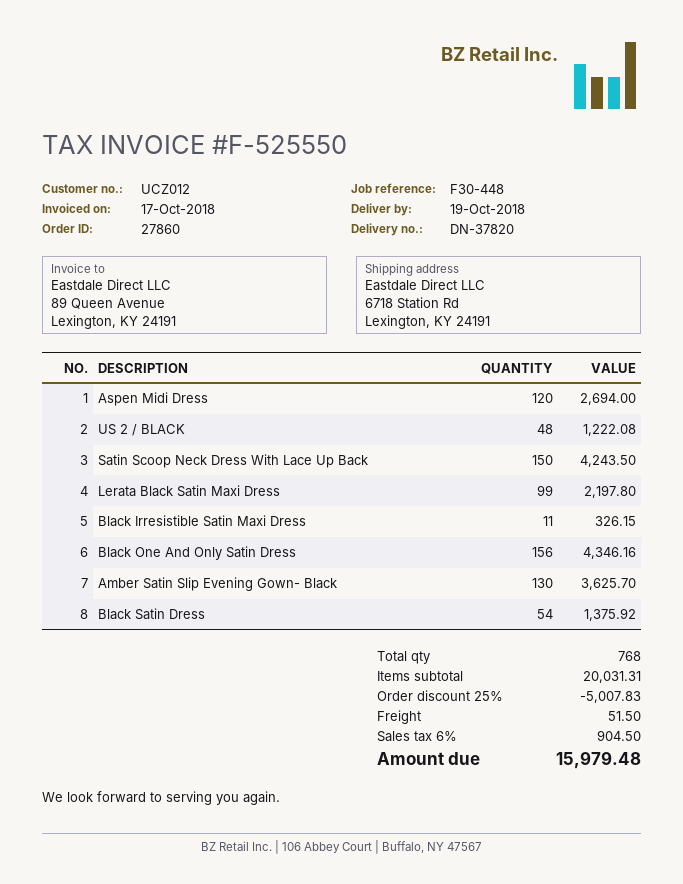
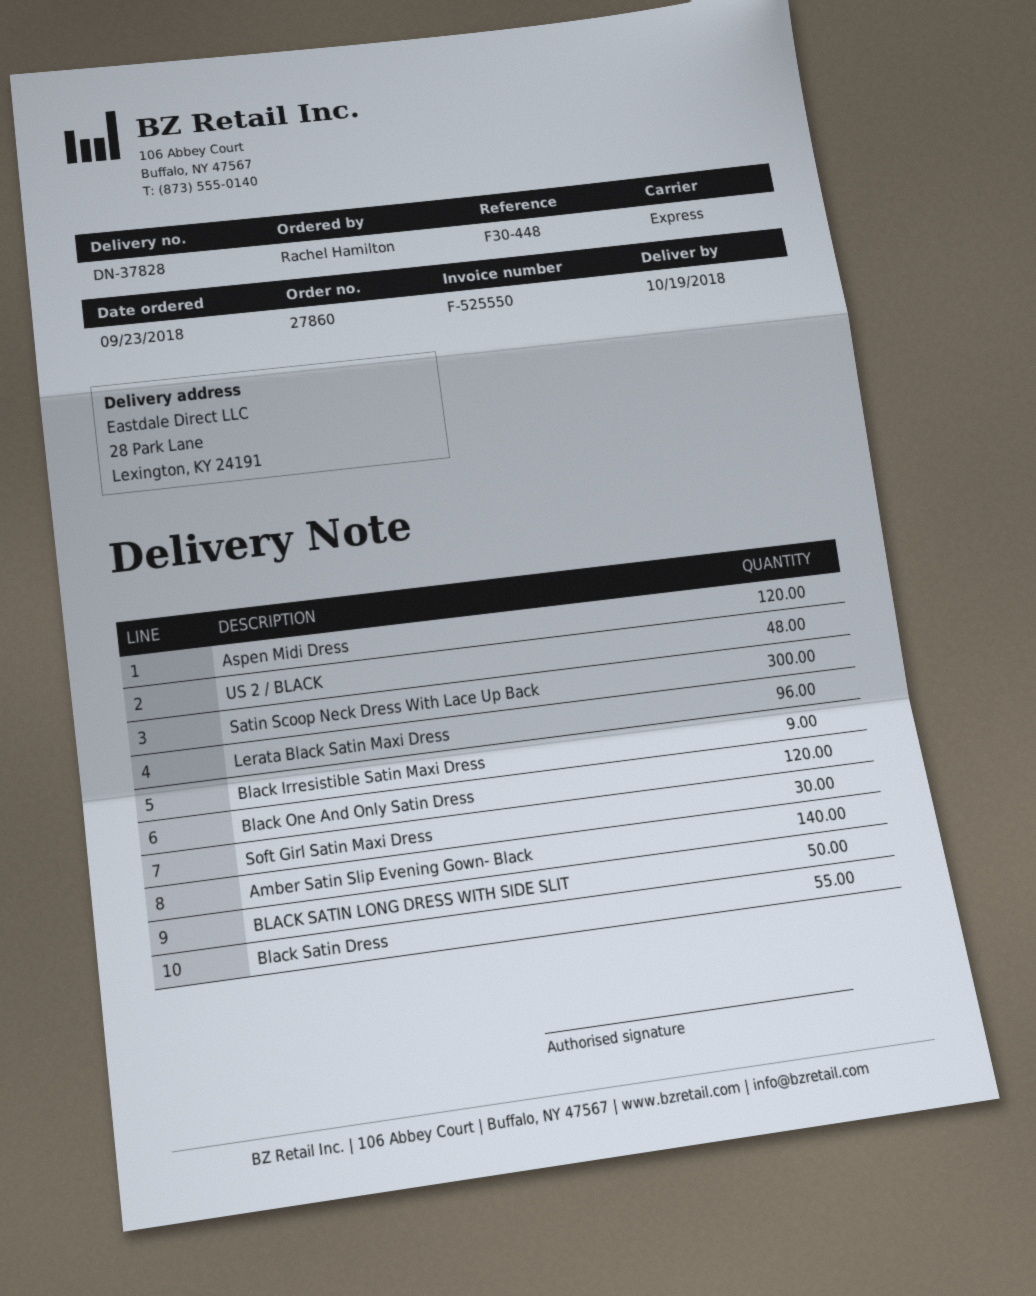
delivery note number: DN-37820 -> DN-37828
ship to: 6718 Station Rd, Lexington, KY 24191 -> 28 Park Lane, Lexington, KY 24191
Satin Scoop Neck Dress With Lace Up Back: 150 -> 300
Lerata Black Satin Maxi Dress: 99 -> 96
Black Irresistible Satin Maxi Dress: 11 -> 9
Black One And Only Satin Dress: 156 -> 120
Amber Satin Slip Evening Gown- Black: 130 -> 140
Black Satin Dress: 54 -> 55
Soft Girl Satin Maxi Dress: none -> 30
BLACK SATIN LONG DRESS WITH SIDE SLIT: none -> 50

